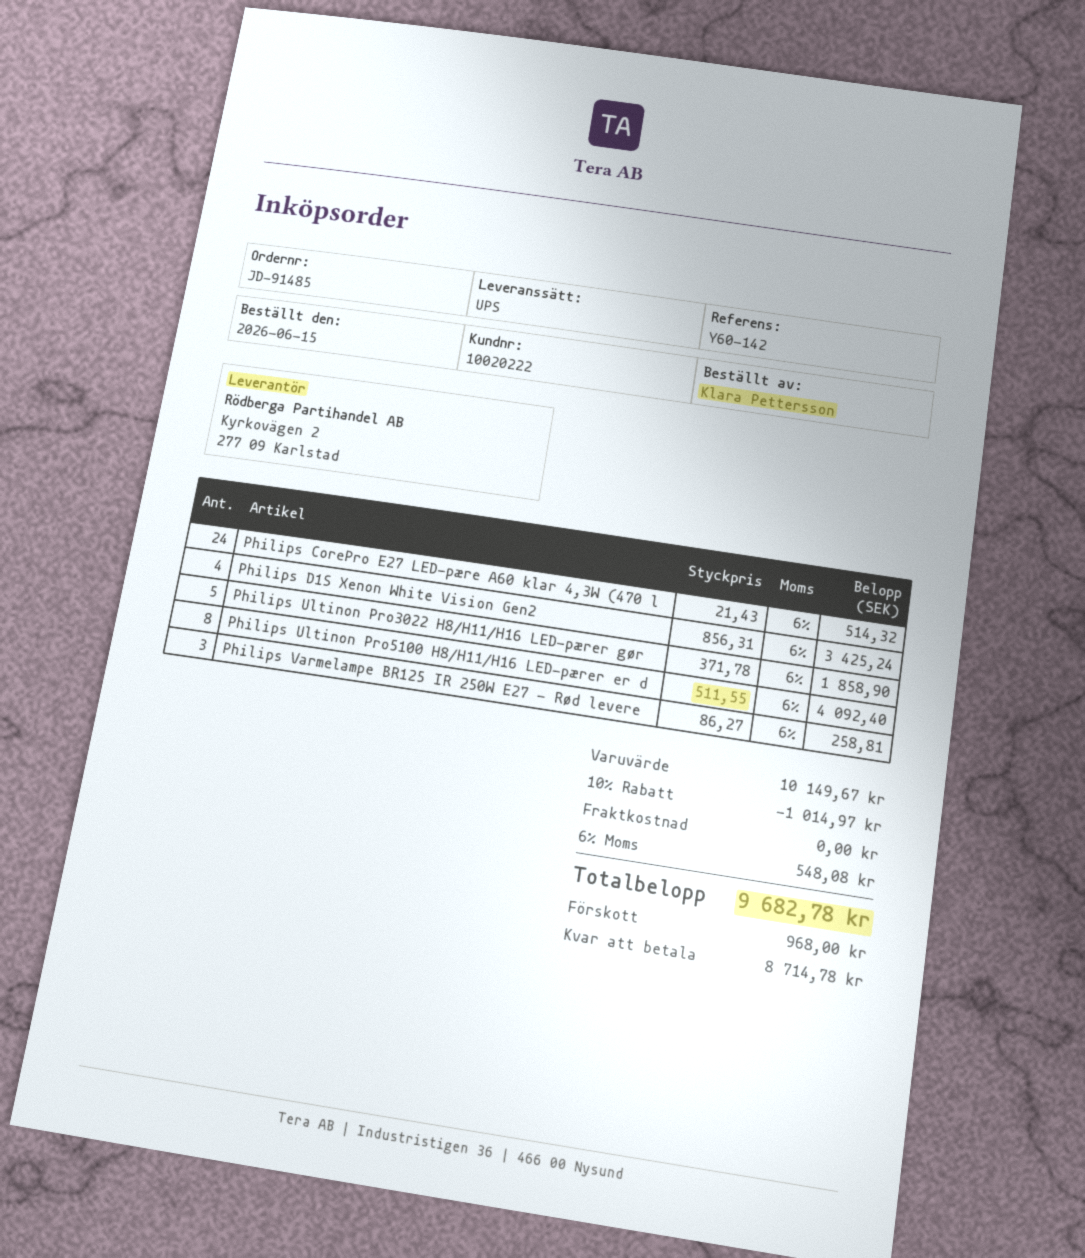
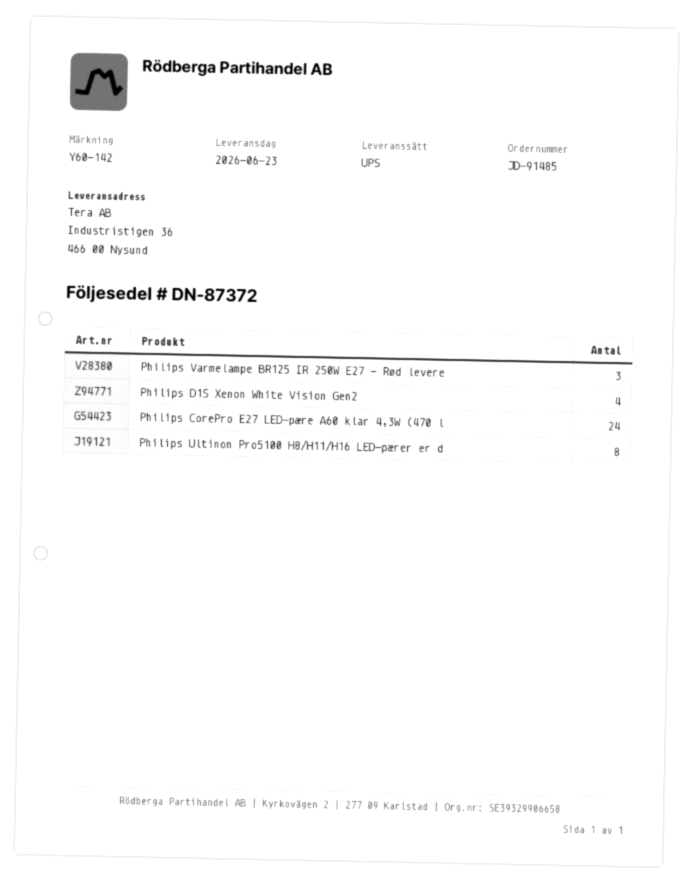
Philips Ultinon Pro3022 H8/H11/H16 LED-pærer gør: 5 -> none

